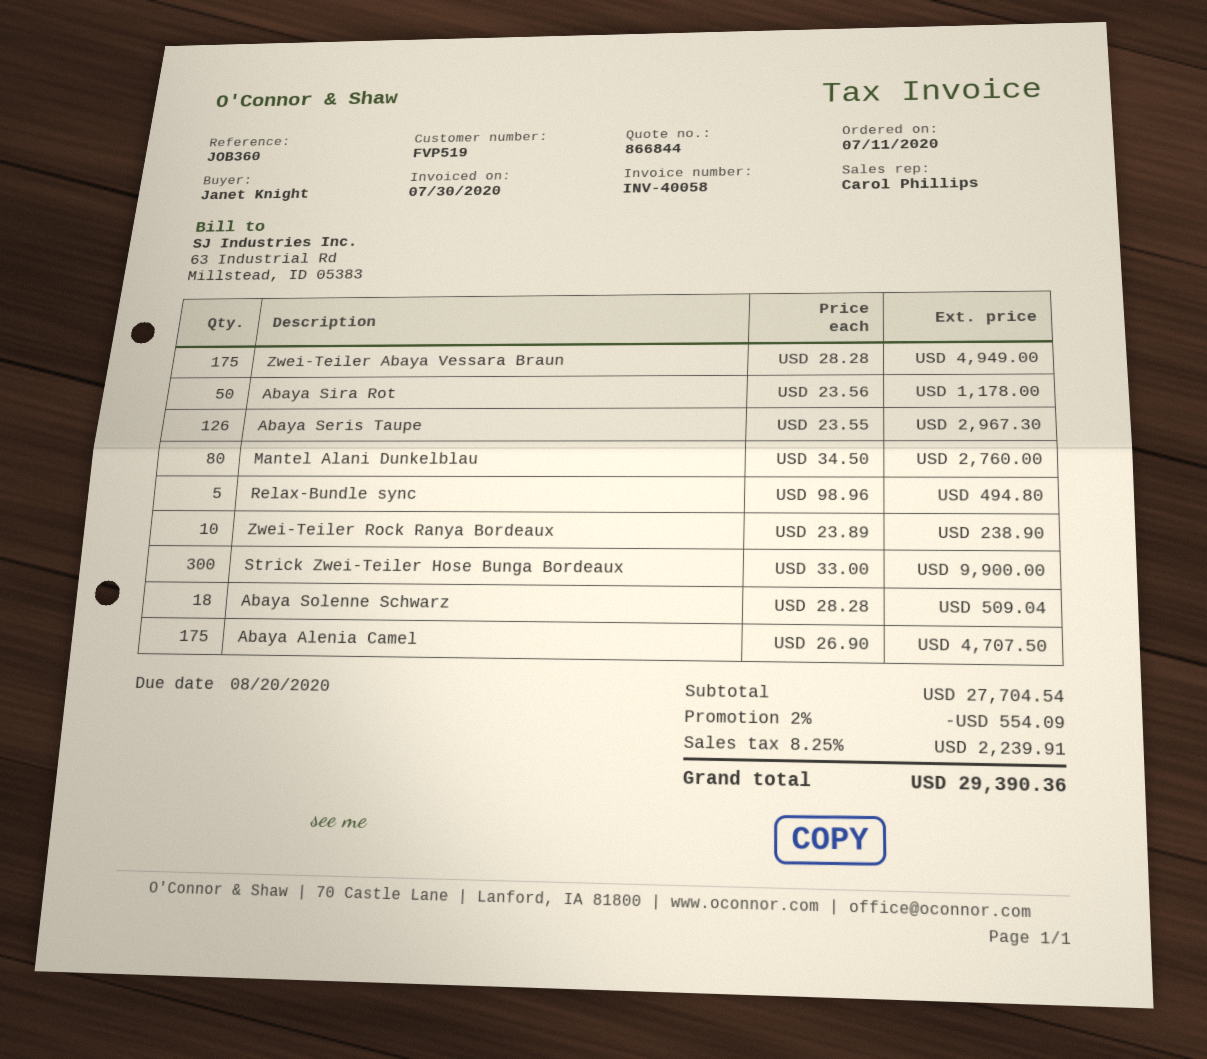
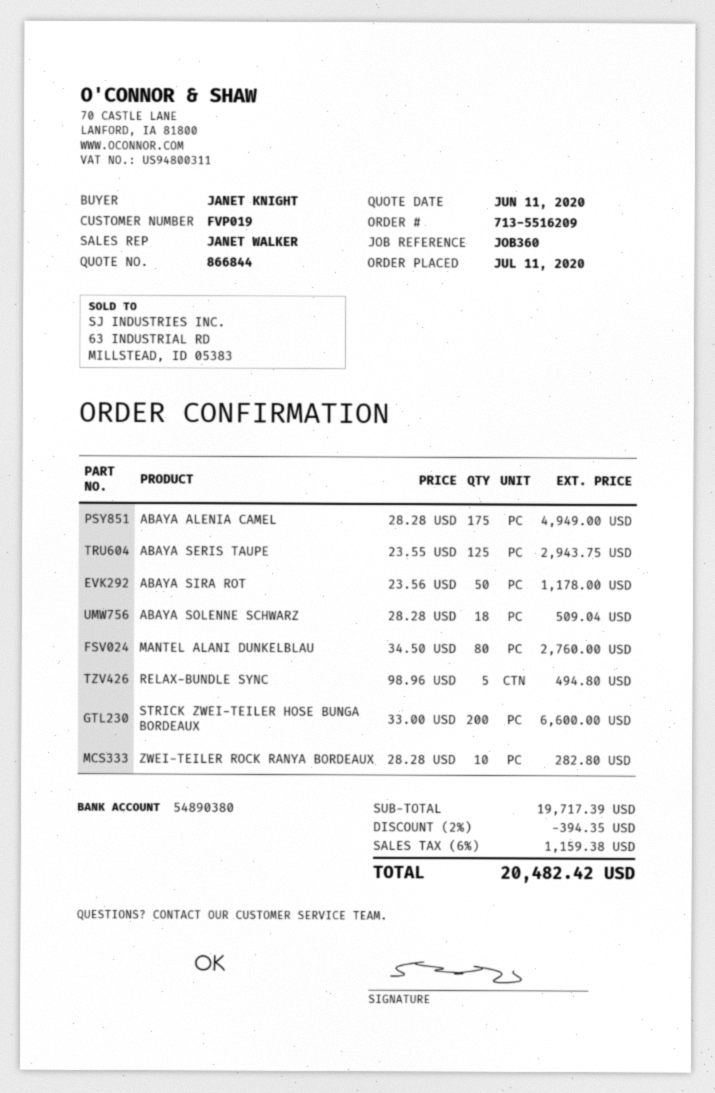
customer number: FVP519 -> FVP019
sales rep: Carol Phillips -> JANET WALKER
Zwei-Teiler Abaya Vessara Braun: 175 x 28.28 = 4949.00 -> none
Abaya Seris Taupe: 126 x 23.55 = 2967.30 -> 125 x 23.55 = 2943.75
Zwei-Teiler Rock Ranya Bordeaux: 10 x 23.89 = 238.90 -> 10 x 28.28 = 282.80
Strick Zwei-Teiler Hose Bunga Bordeaux: 300 x 33.00 = 9900.00 -> 200 x 33.00 = 6600.00
Abaya Alenia Camel: 175 x 26.90 = 4707.50 -> 175 x 28.28 = 4949.00
subtotal: 27704.54 -> 19717.39
discount: 2% = 554.09 -> 2% = 394.35
tax: 8.25% = 2239.91 -> 6% = 1159.38
total: 29390.36 -> 20482.42

